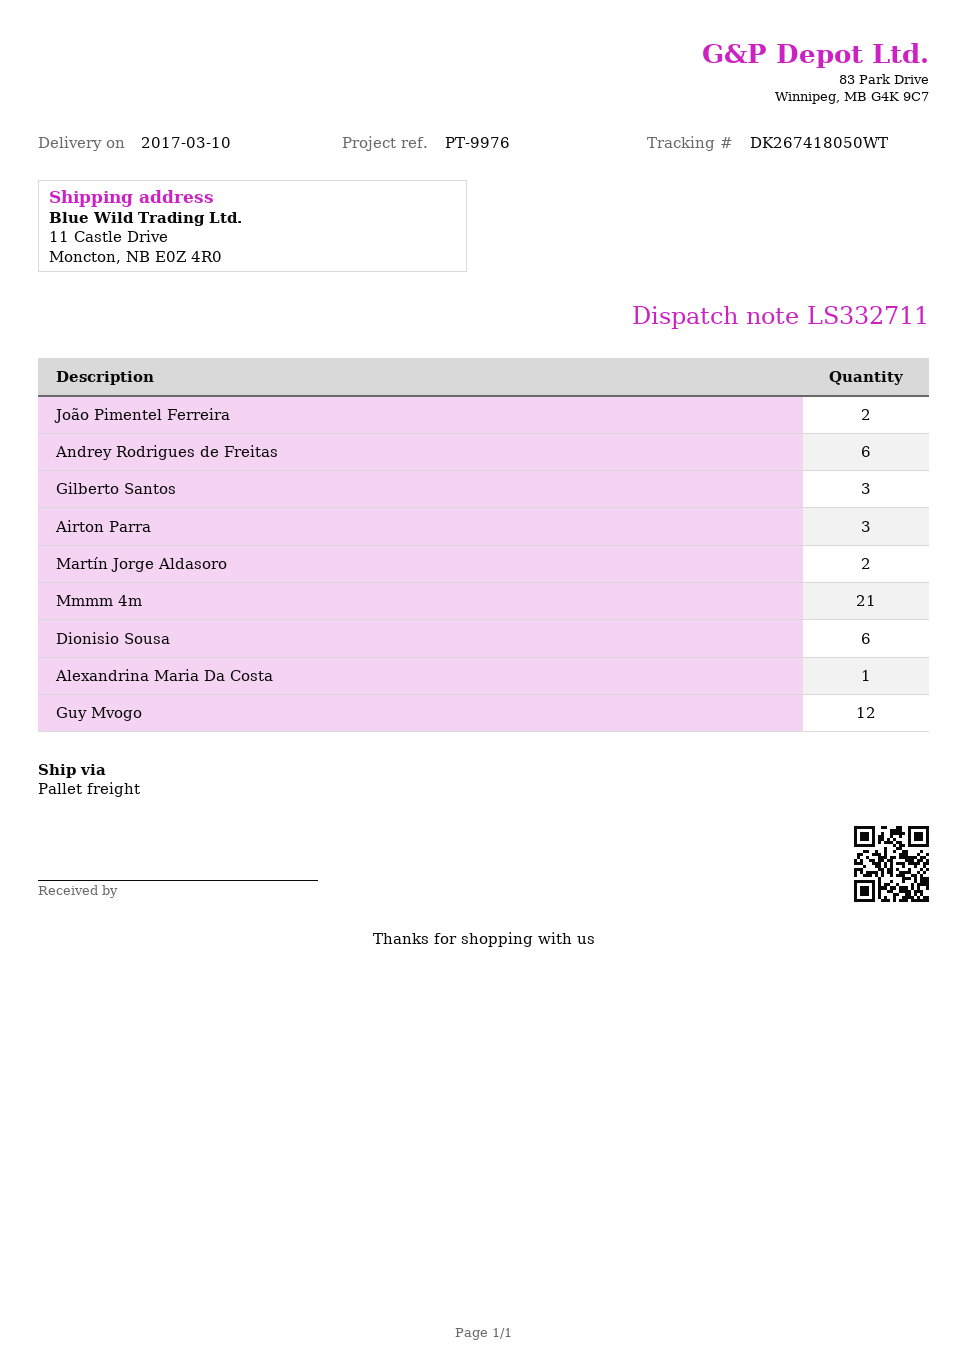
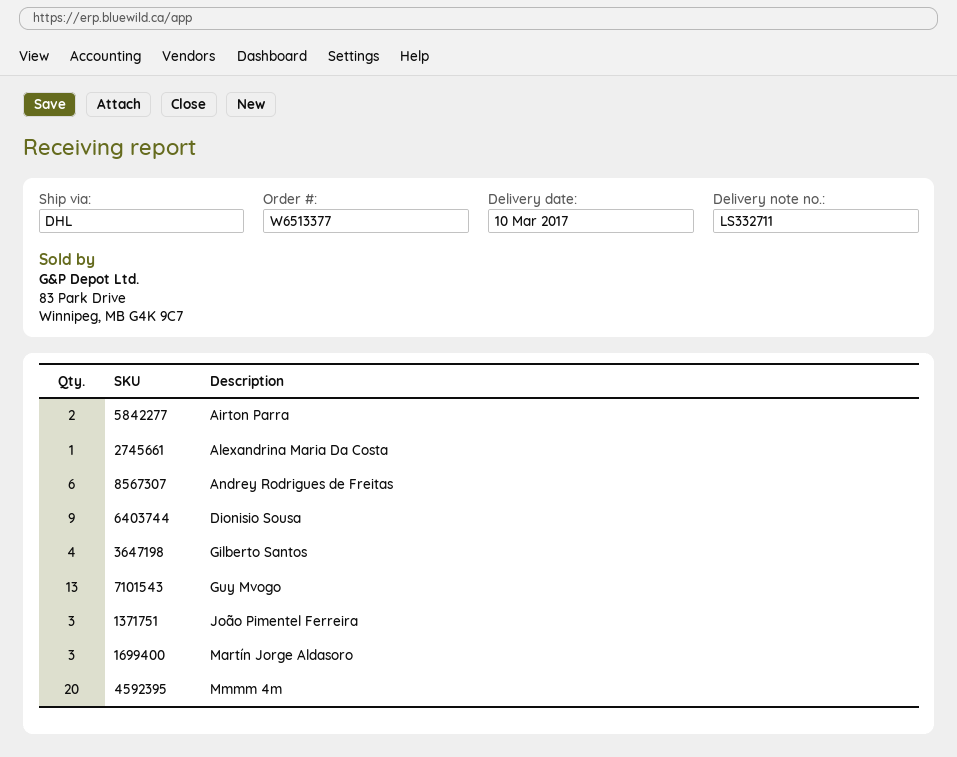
shipping method: pallet freight -> DHL
João Pimentel Ferreira: 2 -> 3
Gilberto Santos: 3 -> 4
Airton Parra: 3 -> 2
Martín Jorge Aldasoro: 2 -> 3
Mmmm 4m: 21 -> 20
Dionisio Sousa: 6 -> 9
Guy Mvogo: 12 -> 13

